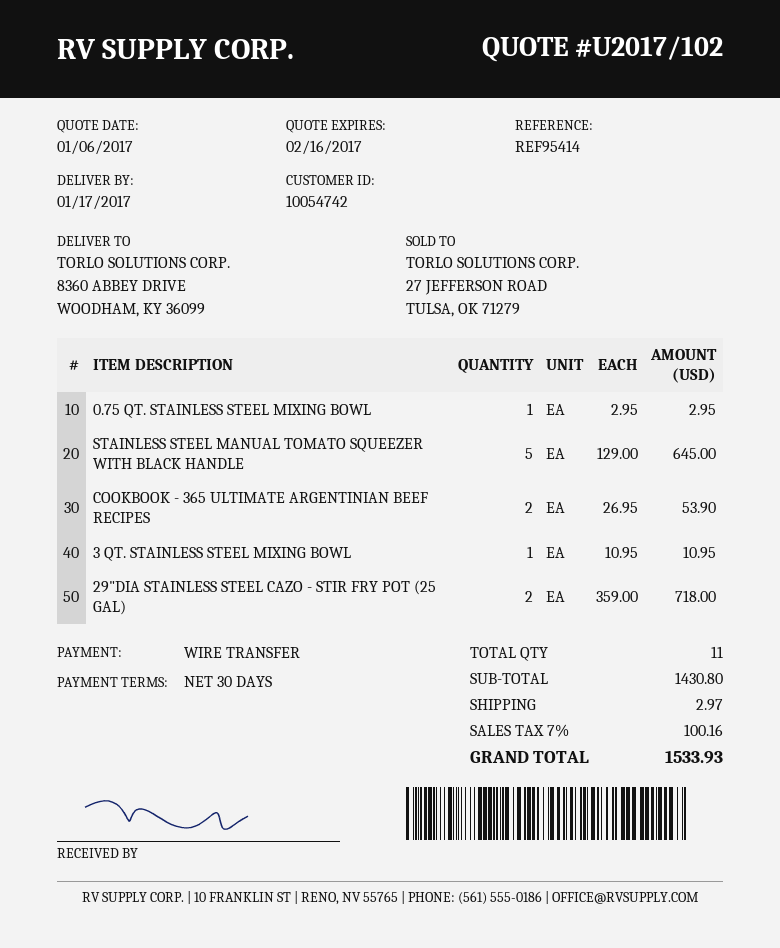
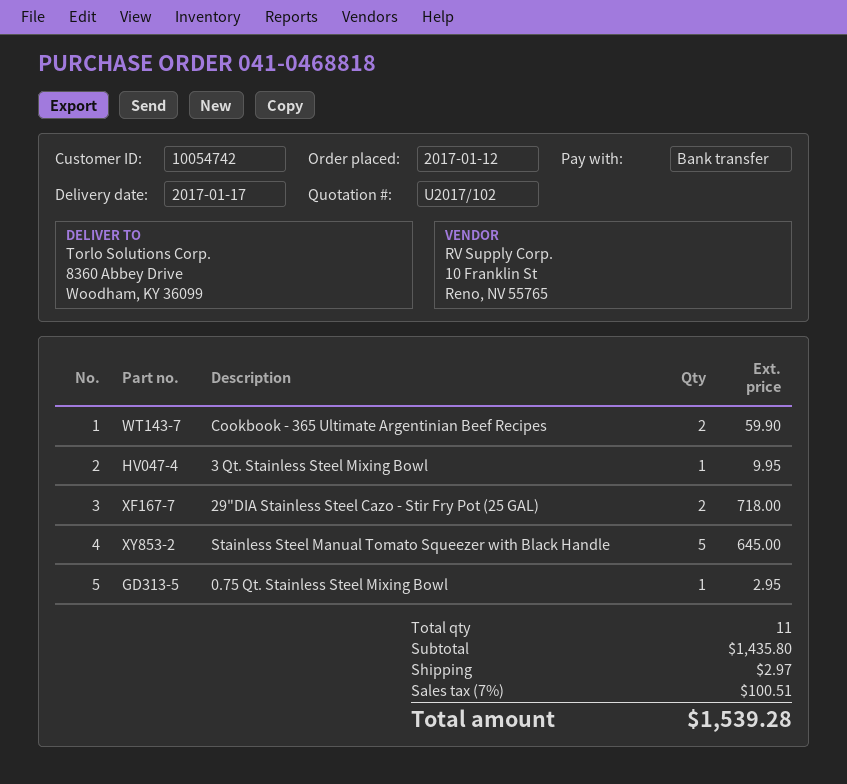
COOKBOOK - 365 ULTIMATE ARGENTINIAN BEEF RECIPES: 2 for 53.90 -> 2 for 59.90
3 QT. STAINLESS STEEL MIXING BOWL: 1 for 10.95 -> 1 for 9.95
subtotal: 1430.80 -> 1435.80
tax: 7% = 100.16 -> 7% = 100.51
total: 1533.93 -> 1539.28

